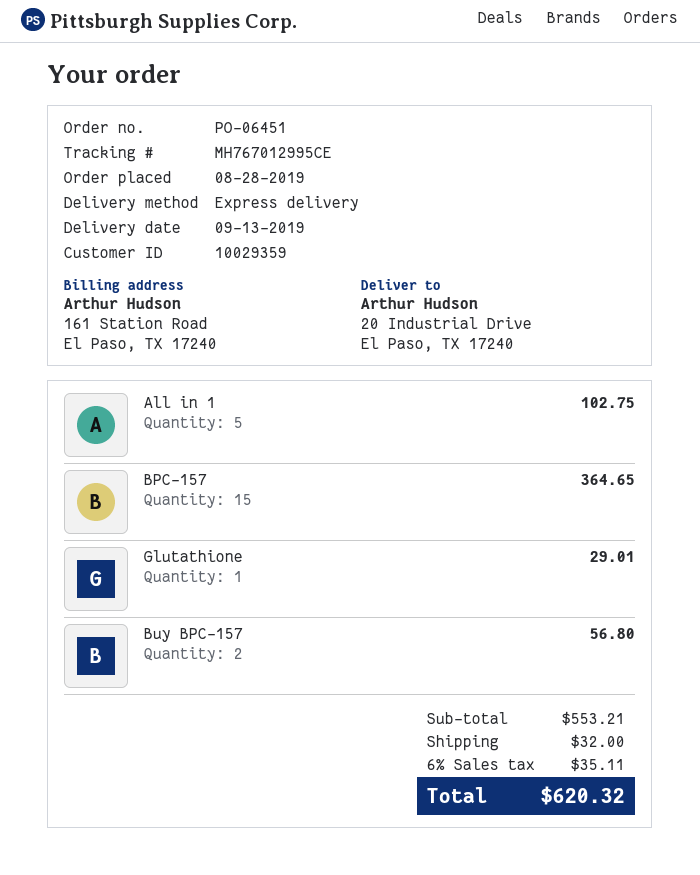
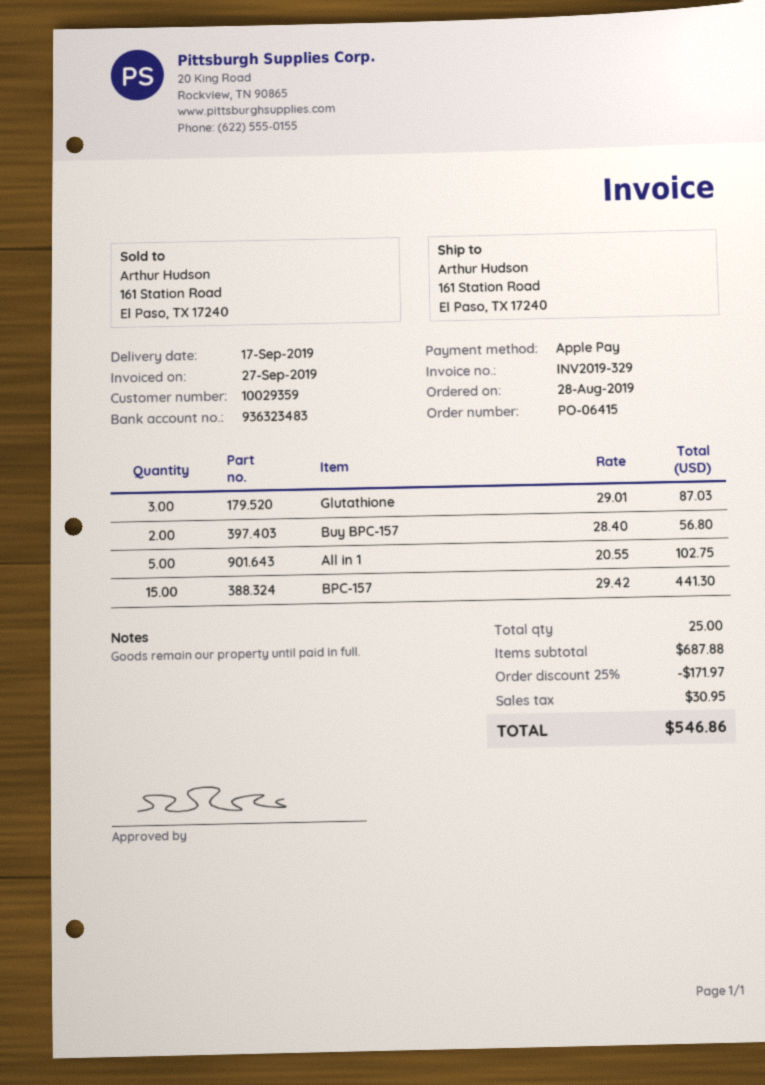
order number: PO-06451 -> PO-06415
delivery date: 2019-09-13 -> 2019-09-17
ship to: 20 Industrial Drive, El Paso, TX 17240 -> 161 Station Road, El Paso, TX 17240
BPC-157: 15 for 364.65 -> 15 for 441.30
Glutathione: 1 for 29.01 -> 3 for 87.03
subtotal: 553.21 -> 687.88
discount: none -> 25% = 171.97
shipping: 32.00 -> none
tax: 35.11 -> 30.95
total: 620.32 -> 546.86

